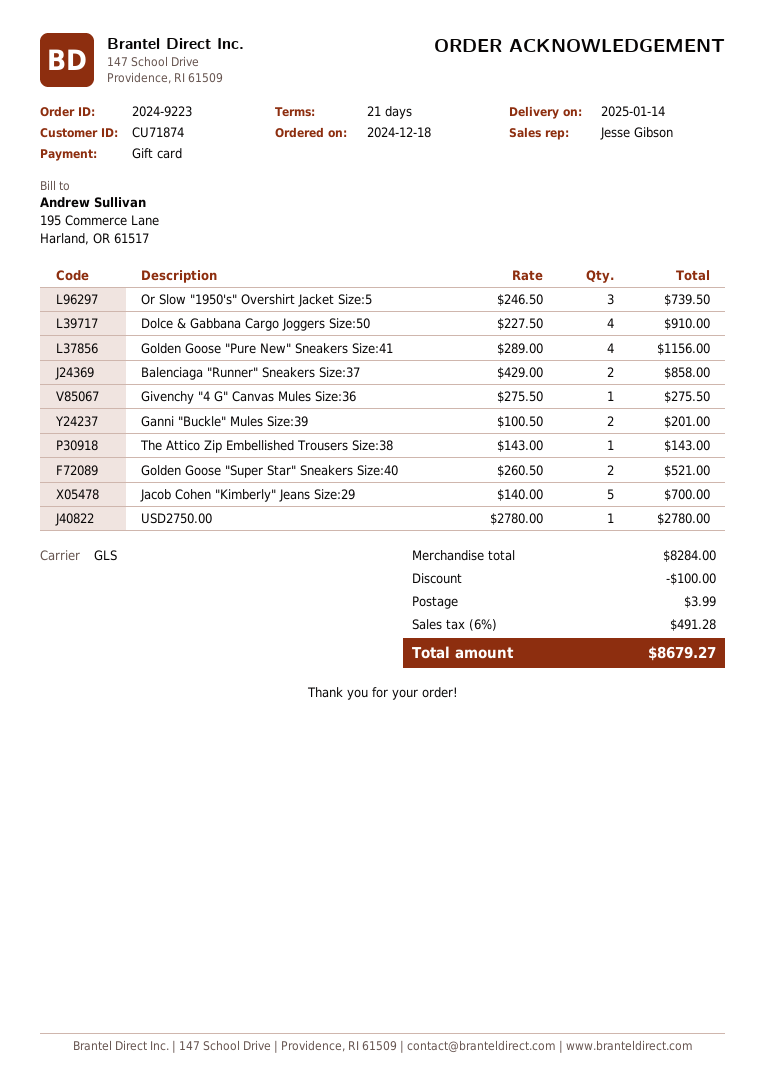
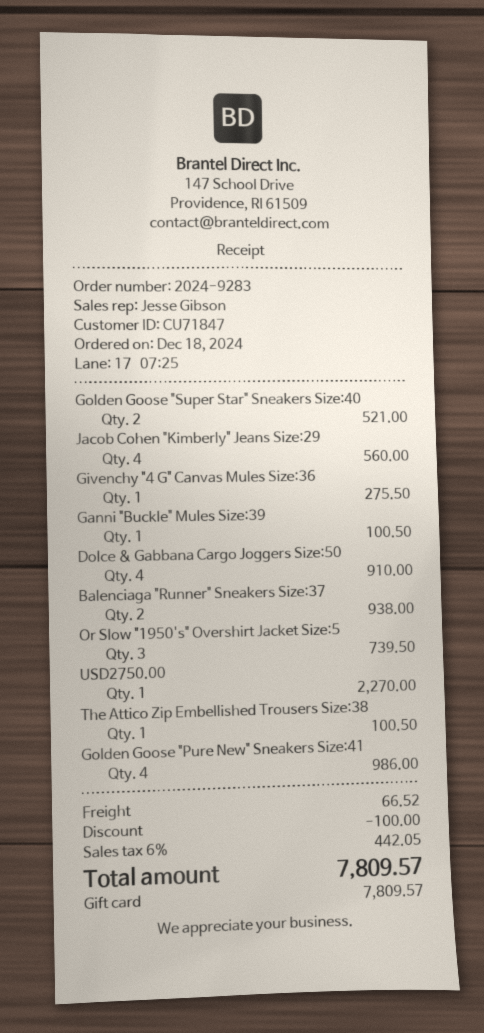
order number: 2024-9223 -> 2024-9283
customer number: CU71874 -> CU71847
Golden Goose "Pure New" Sneakers Size:41: 4 for 1156.00 -> 4 for 986.00
Balenciaga "Runner" Sneakers Size:37: 2 for 858.00 -> 2 for 938.00
Ganni "Buckle" Mules Size:39: 2 for 201.00 -> 1 for 100.50
The Attico Zip Embellished Trousers Size:38: 1 for 143.00 -> 1 for 100.50
Jacob Cohen "Kimberly" Jeans Size:29: 5 for 700.00 -> 4 for 560.00
USD2750.00: 1 for 2780.00 -> 1 for 2270.00
shipping: 3.99 -> 66.52
tax: 6% = 491.28 -> 6% = 442.05
total: 8679.27 -> 7809.57

